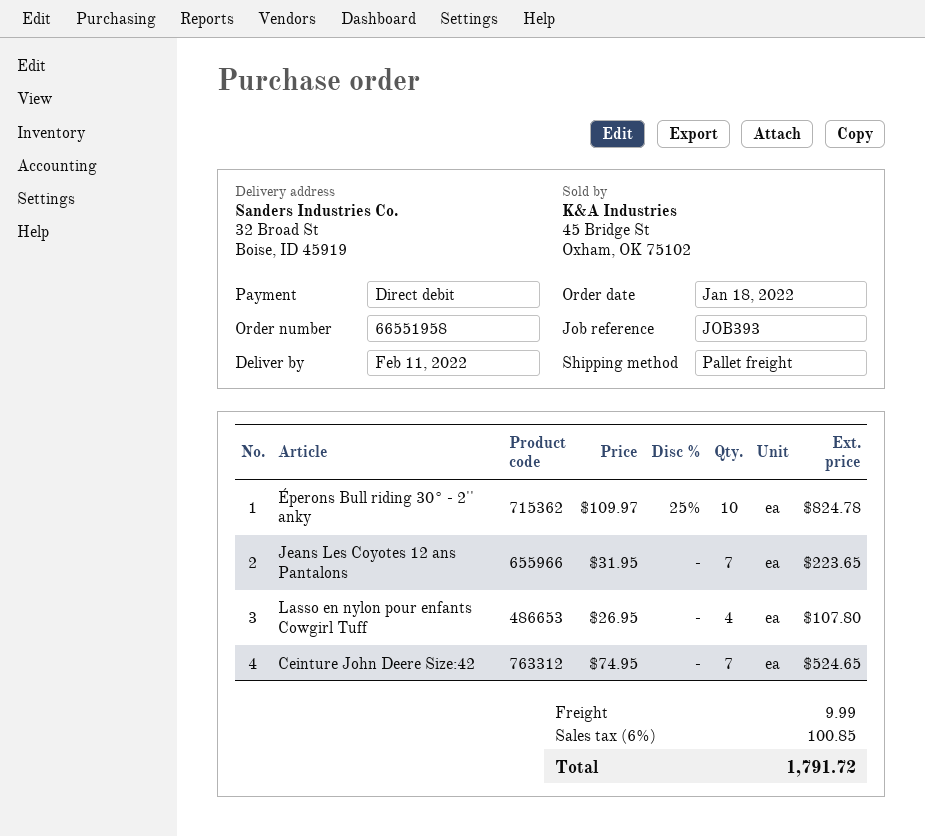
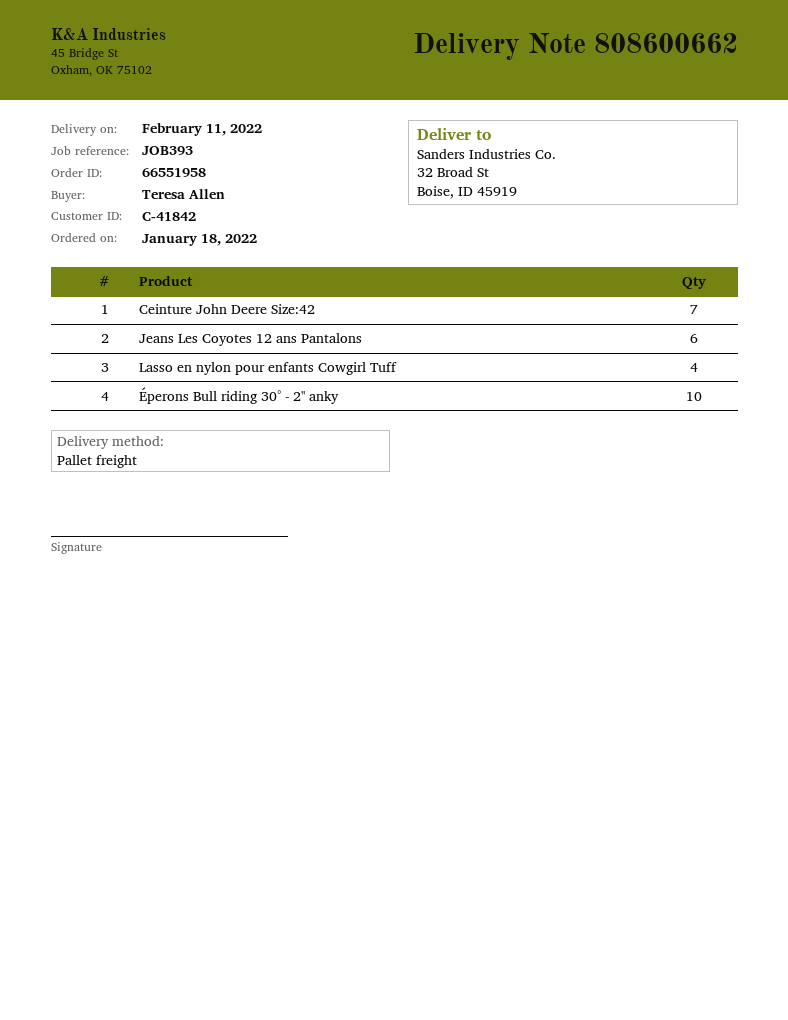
Jeans Les Coyotes 12 ans Pantalons: 7 -> 6

